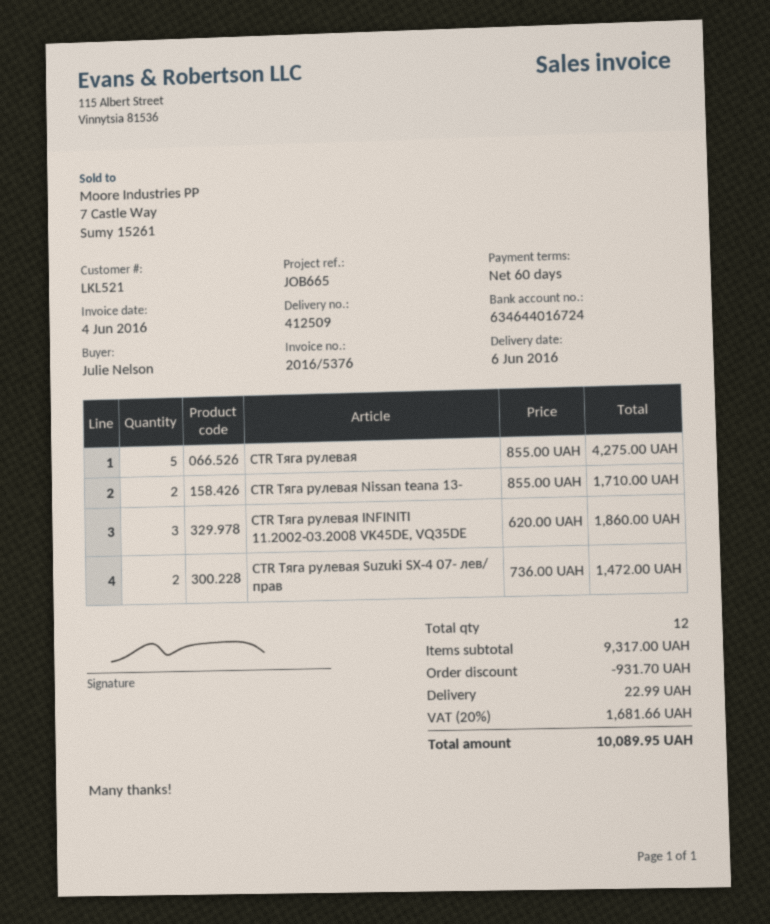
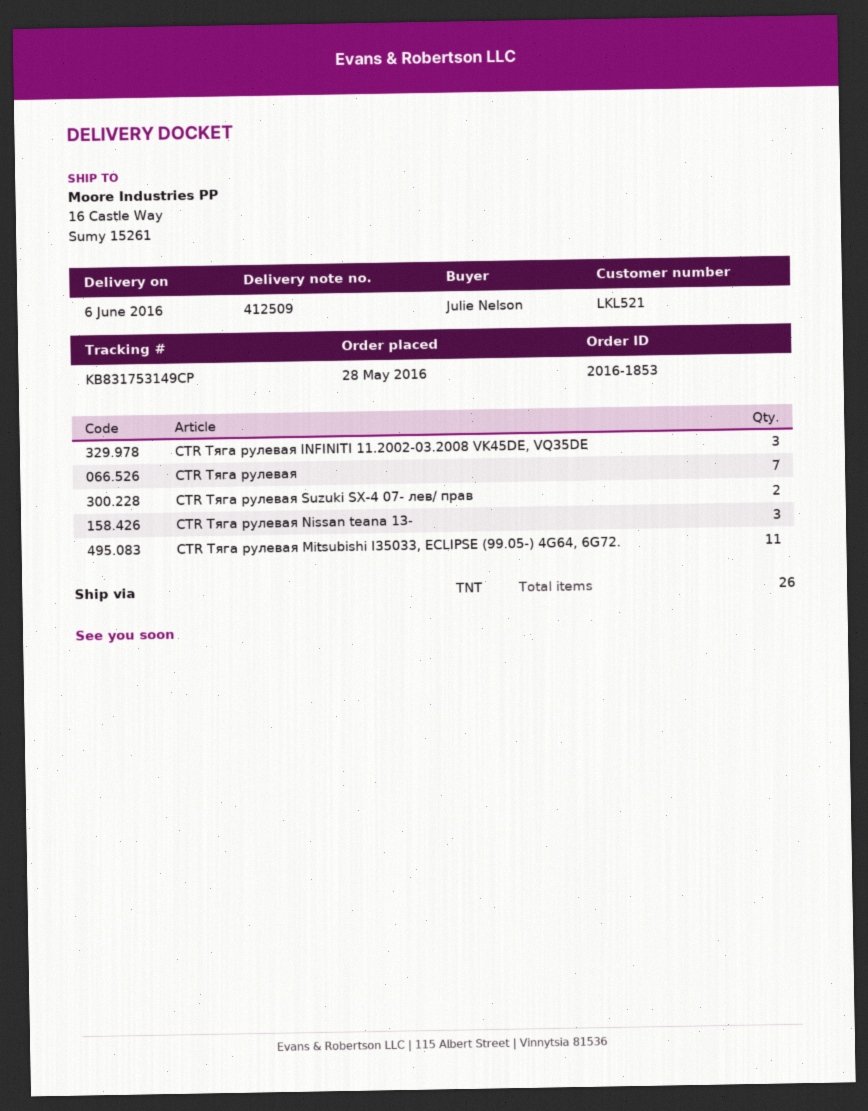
CTR Тяга рулевая: 5 -> 7
CTR Тяга рулевая Nissan teana 13-: 2 -> 3
CTR Тяга рулевая Mitsubishi I35033, ECLIPSE (99.05-) 4G64, 6G72.: none -> 11
total quantity: 12 -> 26

